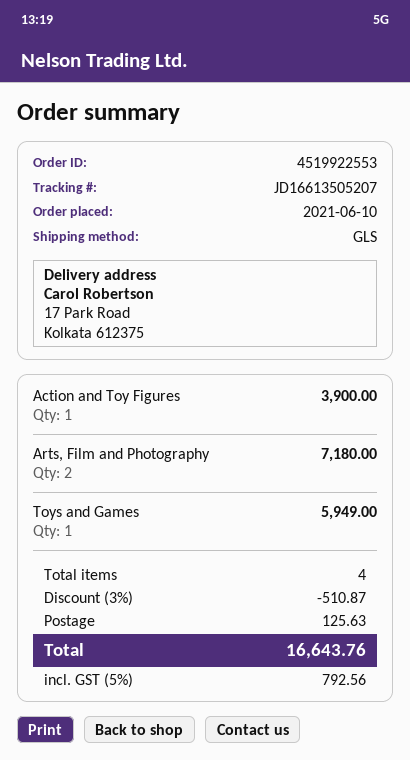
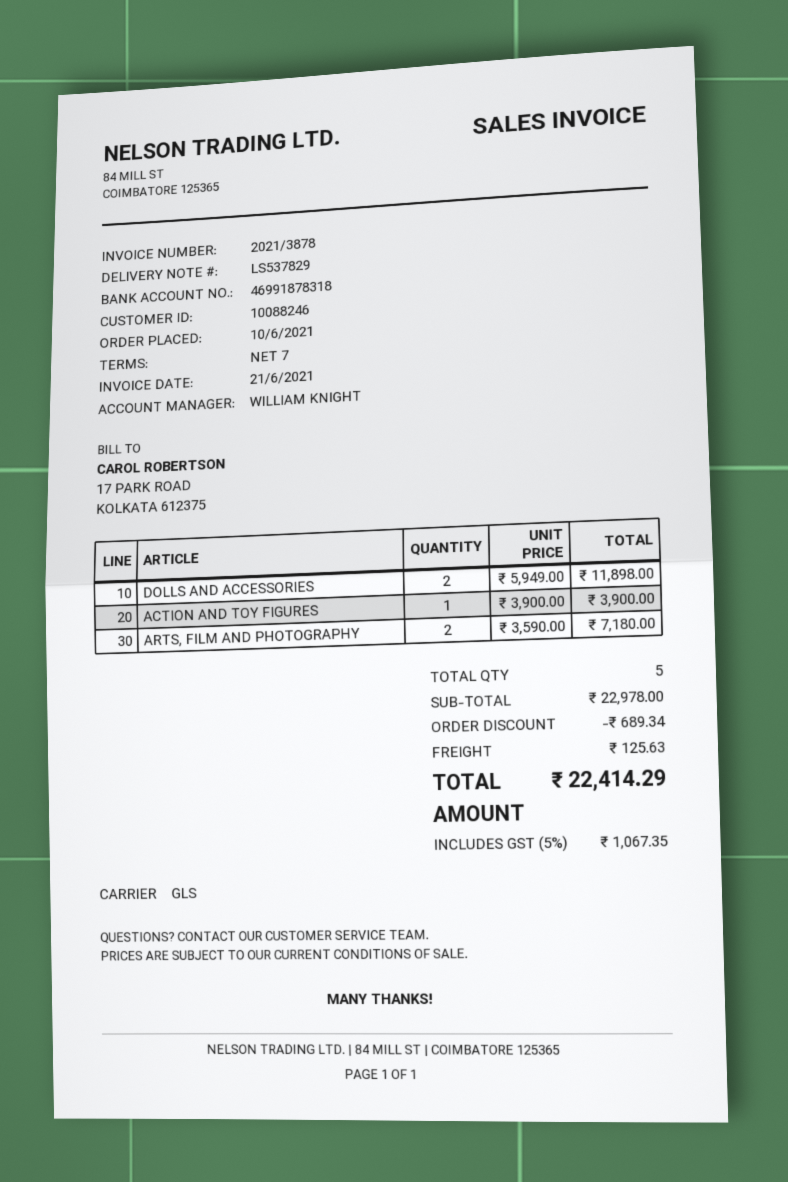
Toys and Games: 1 for 5949.00 -> none
DOLLS AND ACCESSORIES: none -> 2 for 11898.00
total quantity: 4 -> 5
discount: 510.87 -> 689.34
tax: 5% = 792.56 -> 5% = 1067.35
total: 16643.76 -> 22414.29

